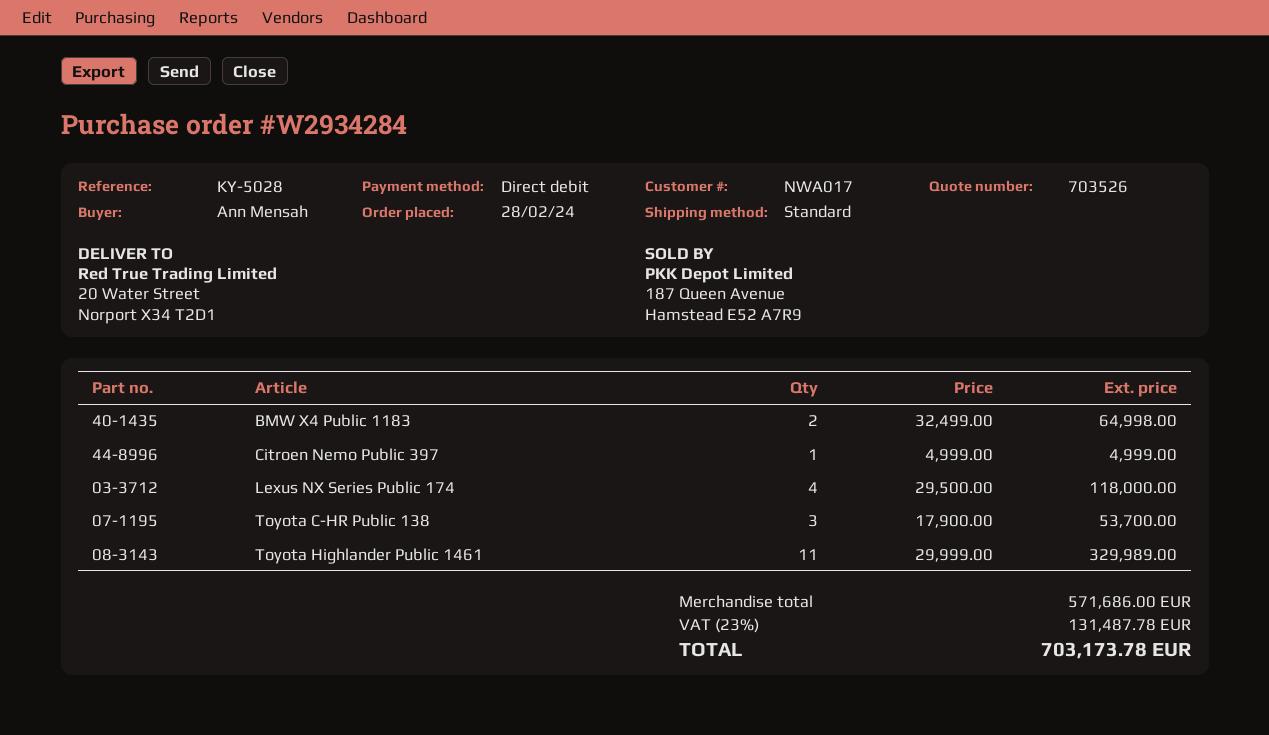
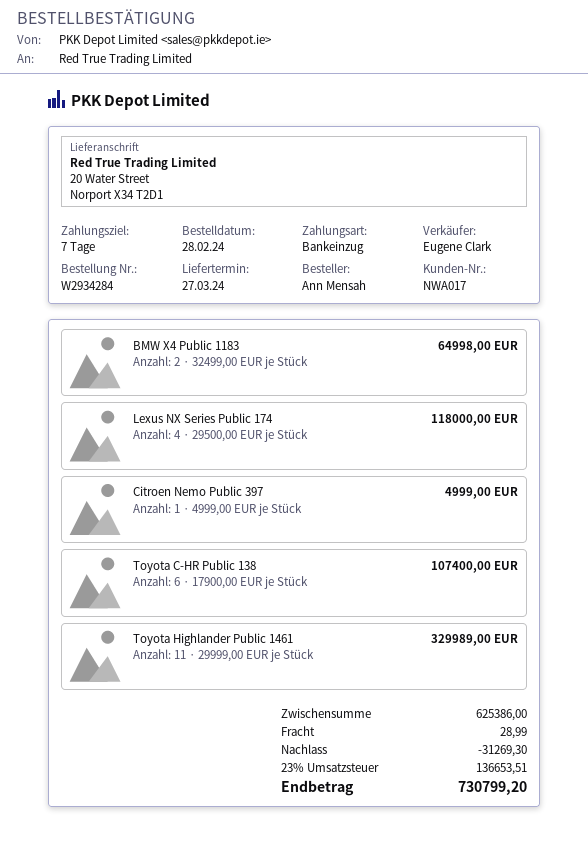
Toyota C-HR Public 138: 3 x 17900.00 = 53700.00 -> 6 x 17900.00 = 107400.00
subtotal: 571686.00 -> 625386.00
discount: none -> 31269.30
shipping: none -> 28.99
tax: 23% = 131487.78 -> 23% = 136653.51
total: 703173.78 -> 730799.20

